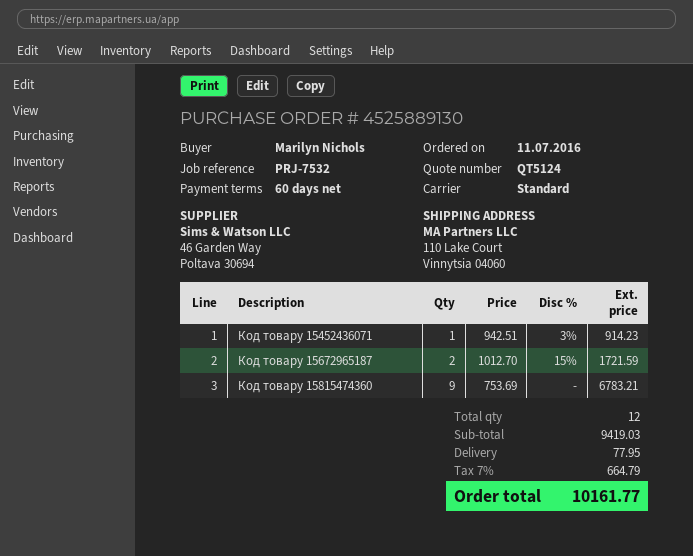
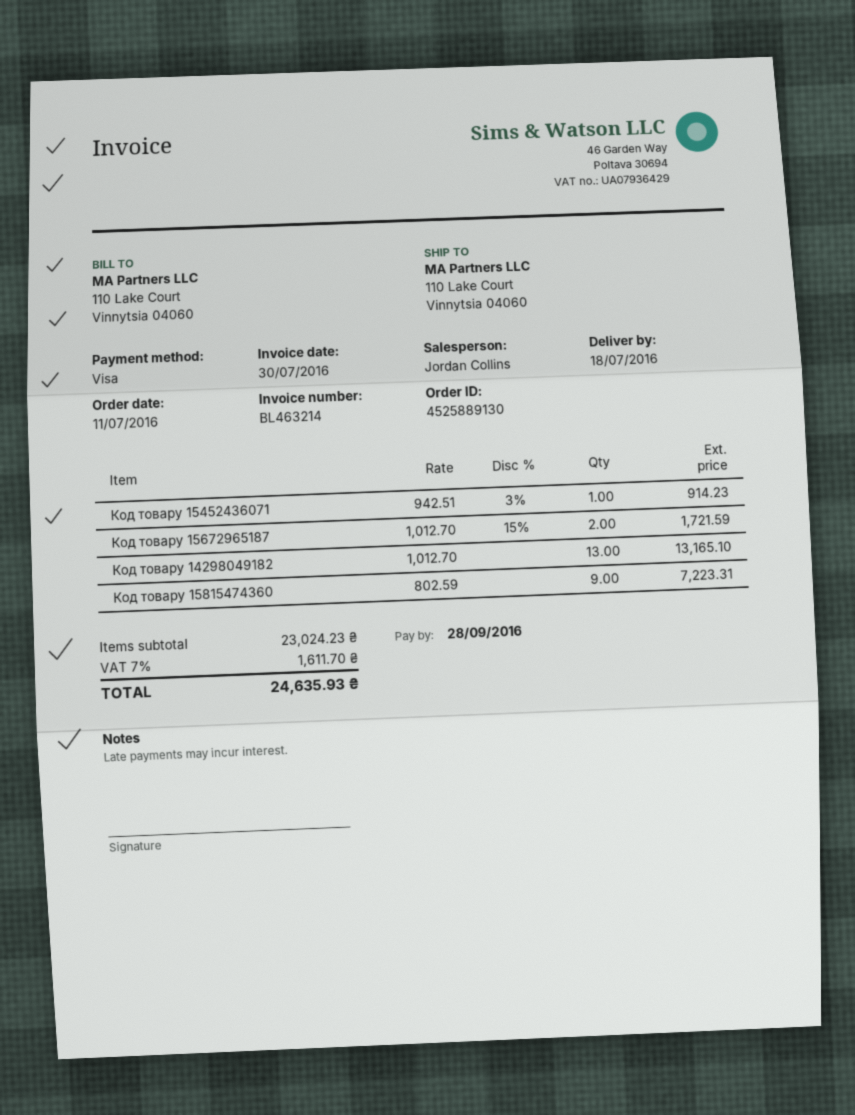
Код товару 15815474360: 9 x 753.69 = 6783.21 -> 9 x 802.59 = 7223.31
Код товару 14298049182: none -> 13 x 1012.70 = 13165.10
subtotal: 9419.03 -> 23024.23
shipping: 77.95 -> none
tax: 7% = 664.79 -> 7% = 1611.70
total: 10161.77 -> 24635.93

